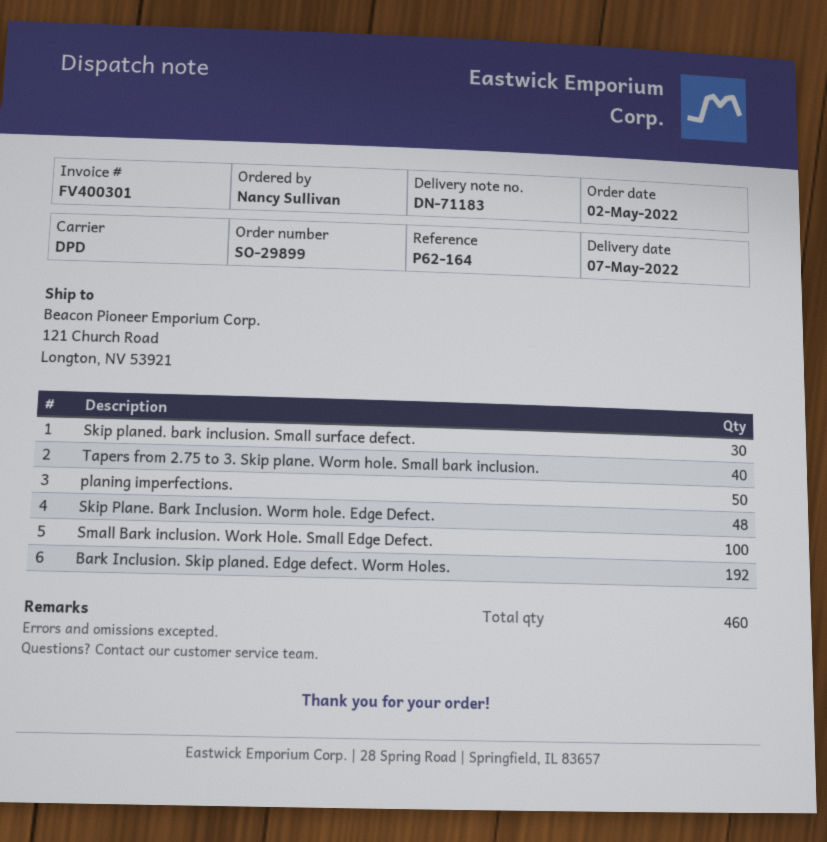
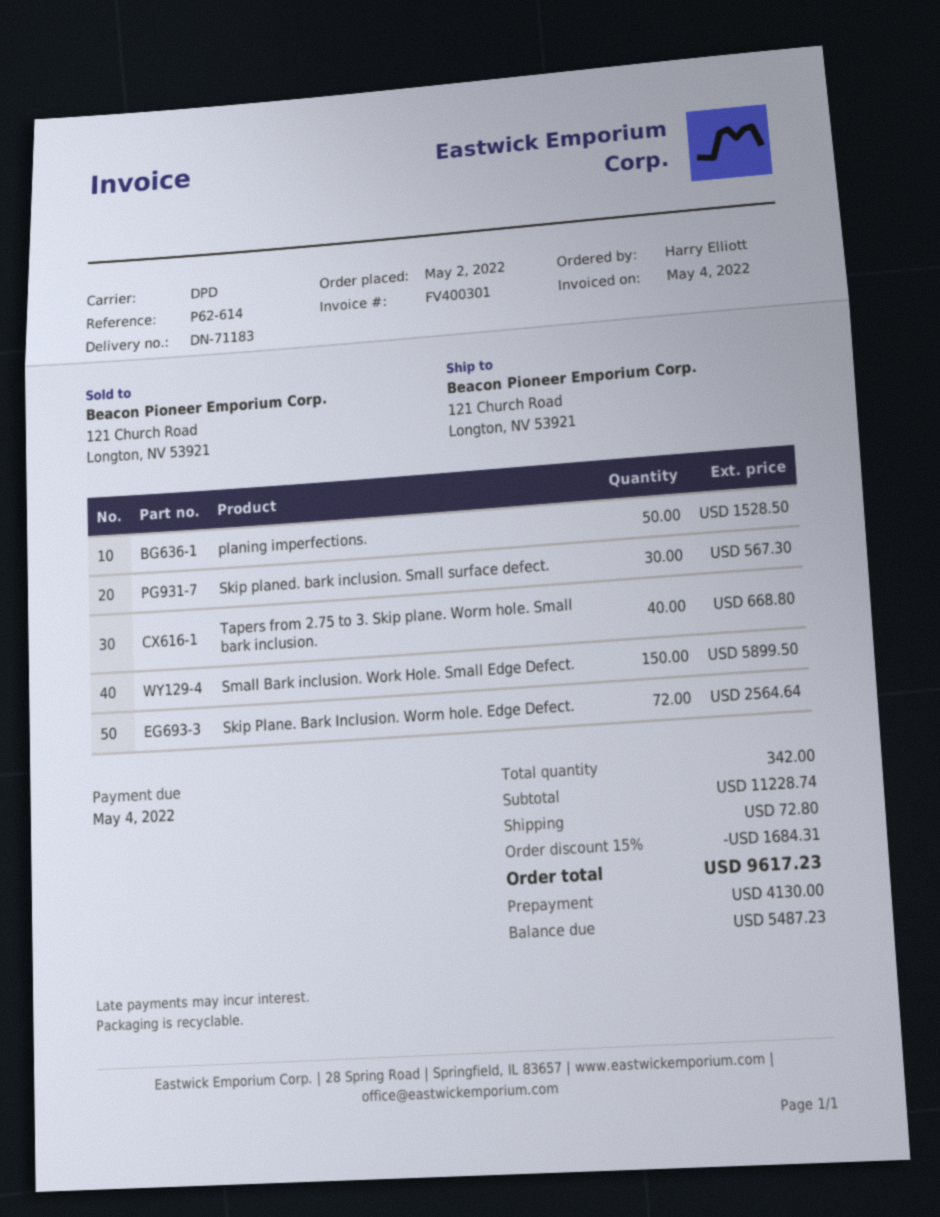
reference: P62-164 -> P62-614
ordered by: Nancy Sullivan -> Harry Elliott
Skip Plane. Bark Inclusion. Worm hole. Edge Defect.: 48 -> 72
Small Bark inclusion. Work Hole. Small Edge Defect.: 100 -> 150
Bark Inclusion. Skip planed. Edge defect. Worm Holes.: 192 -> none
total quantity: 460 -> 342

